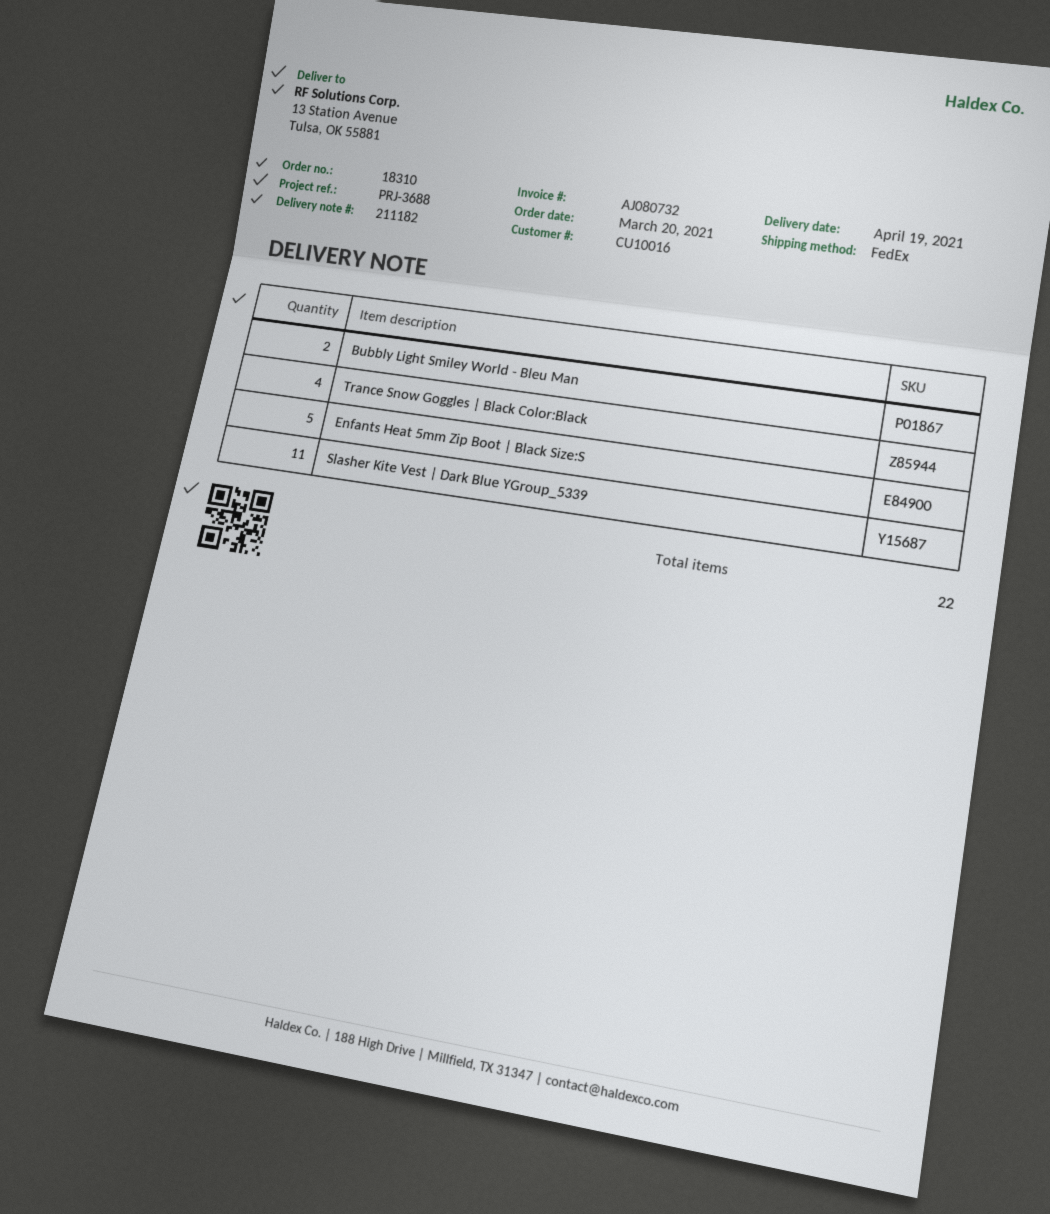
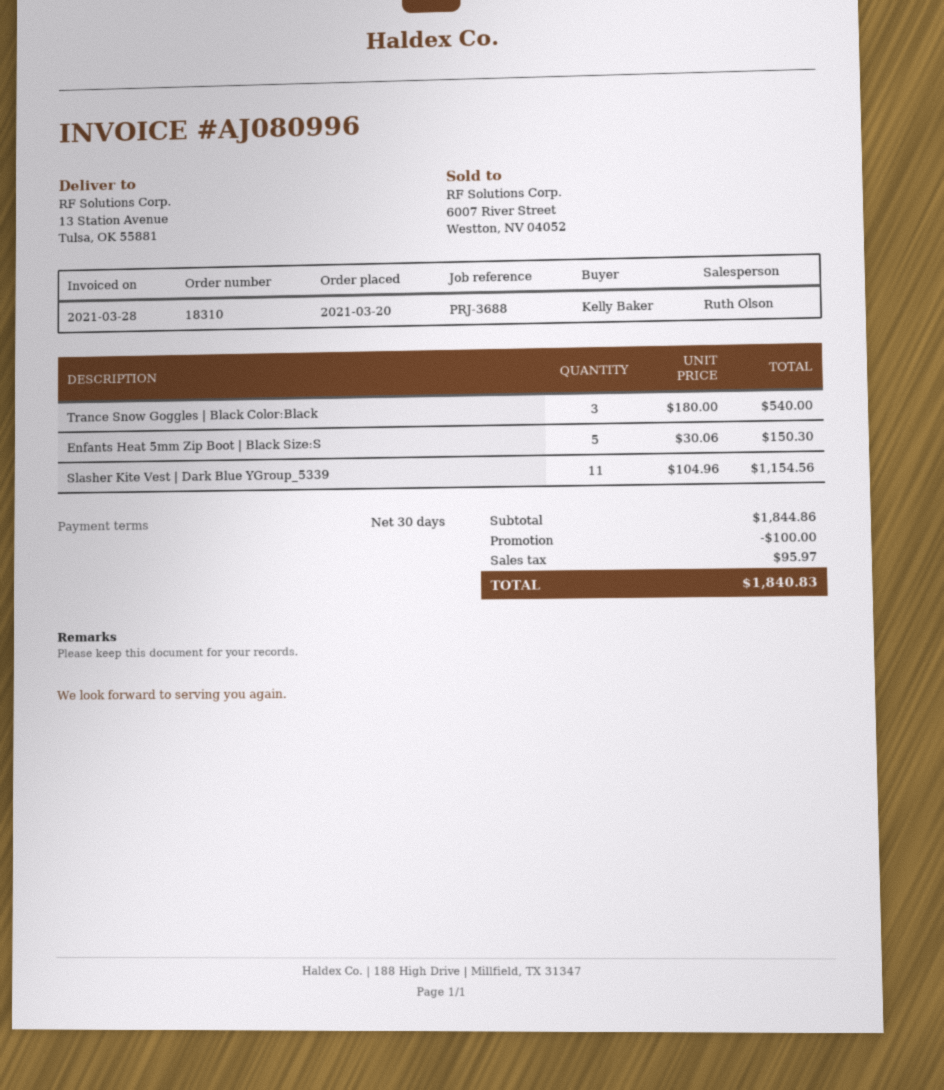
invoice number: AJ080732 -> AJ080996
Bubbly Light Smiley World - Bleu Man: 2 -> none
Trance Snow Goggles | Black Color:Black: 4 -> 3

